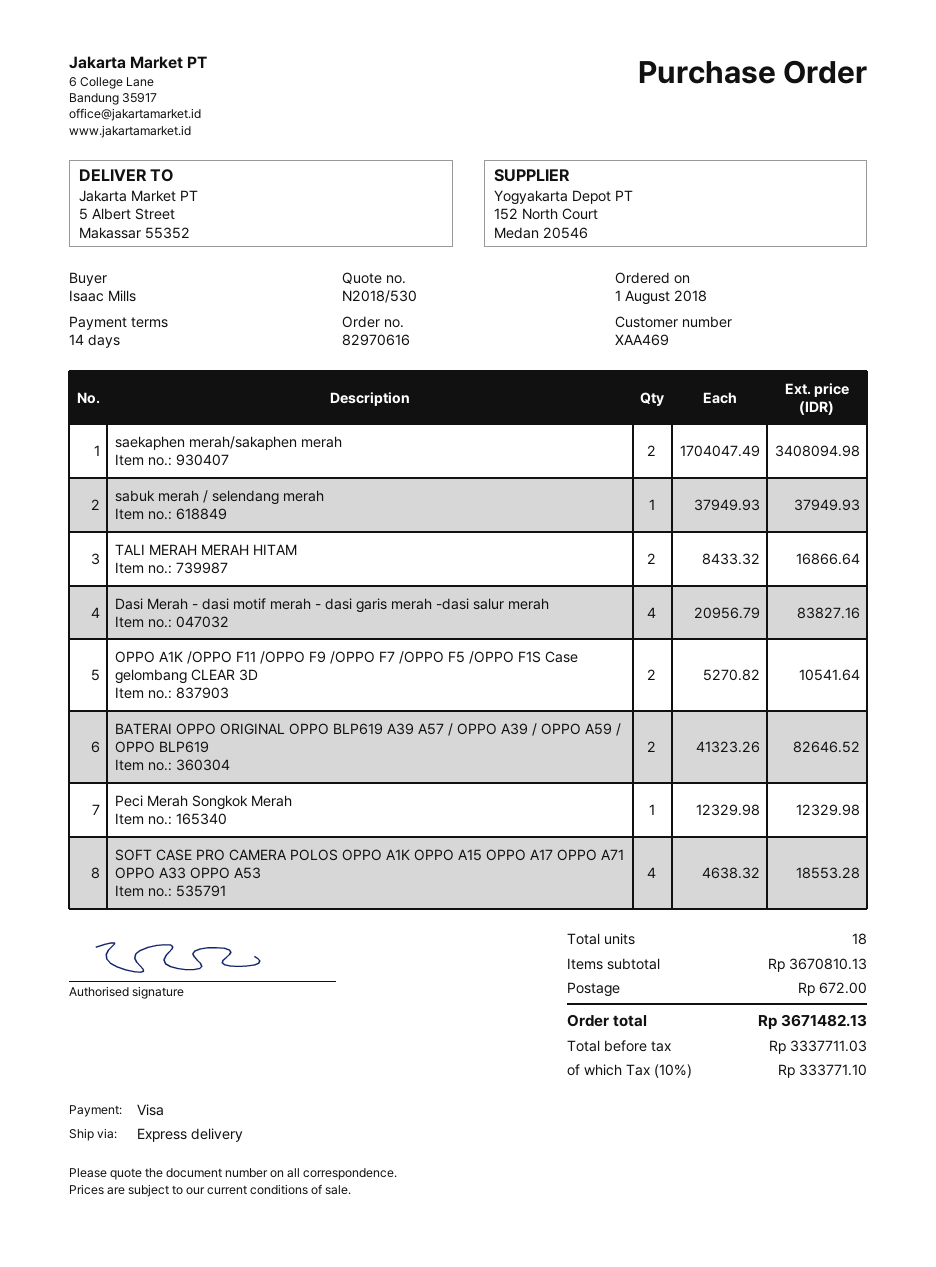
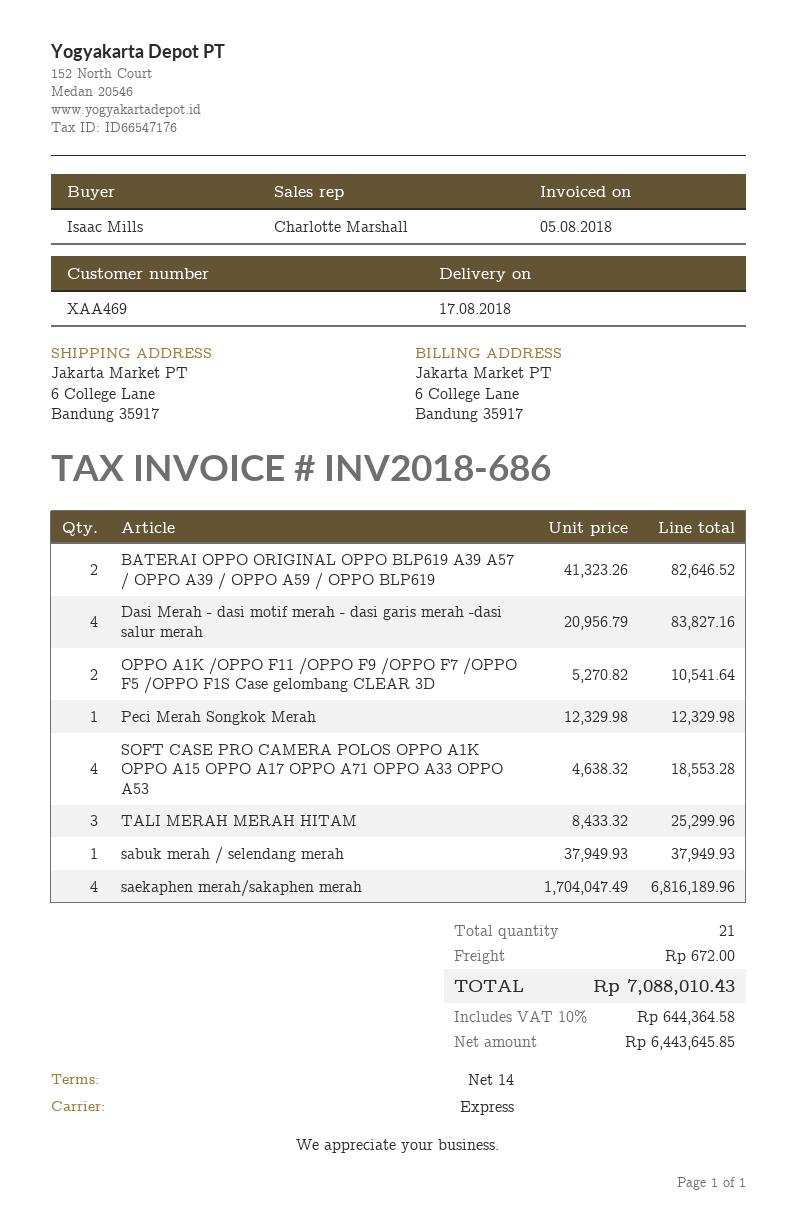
ship to: 5 Albert Street, Makassar 55352 -> 6 College Lane, Bandung 35917
saekaphen merah/sakaphen merah: 2 x 1704047.49 = 3408094.98 -> 4 x 1704047.49 = 6816189.96
TALI MERAH MERAH HITAM: 2 x 8433.32 = 16866.64 -> 3 x 8433.32 = 25299.96
total quantity: 18 -> 21
net: 3337711.03 -> 6443645.85
tax: 10% = 333771.10 -> 10% = 644364.58
total: 3671482.13 -> 7088010.43

